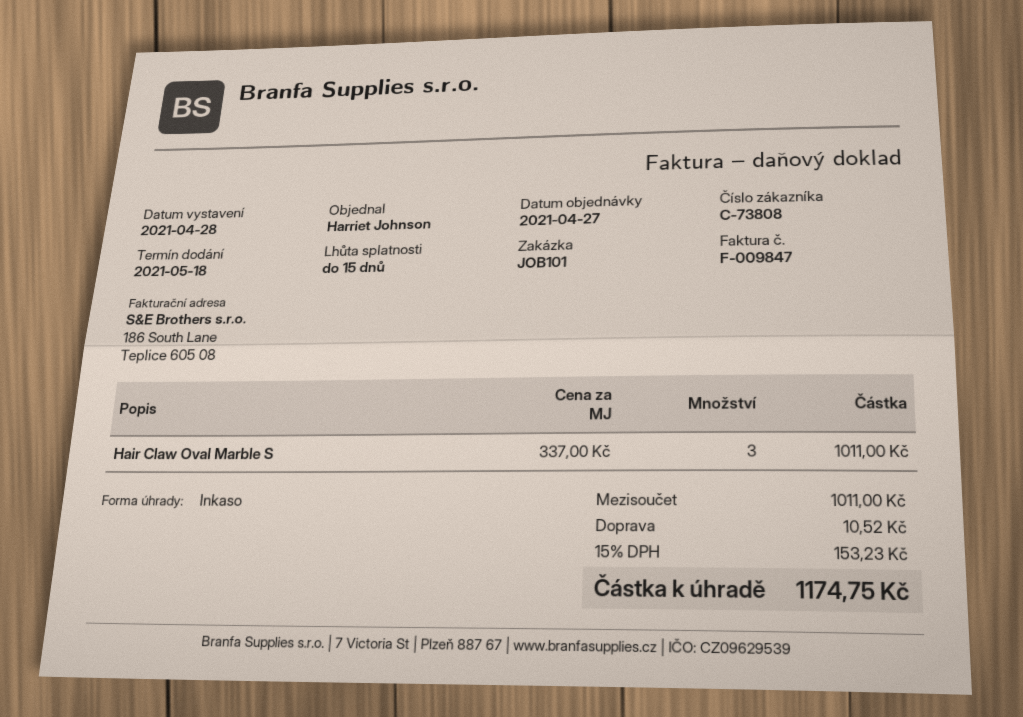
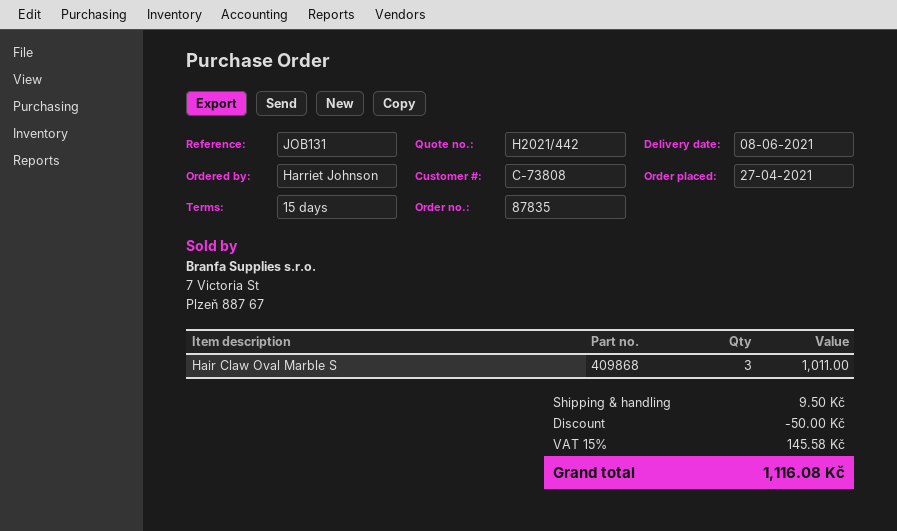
delivery date: 2021-05-18 -> 2021-06-08
reference: JOB101 -> JOB131
discount: none -> 50.00
shipping: 10.52 -> 9.50
tax: 15% = 153.23 -> 15% = 145.58
total: 1174.75 -> 1116.08

